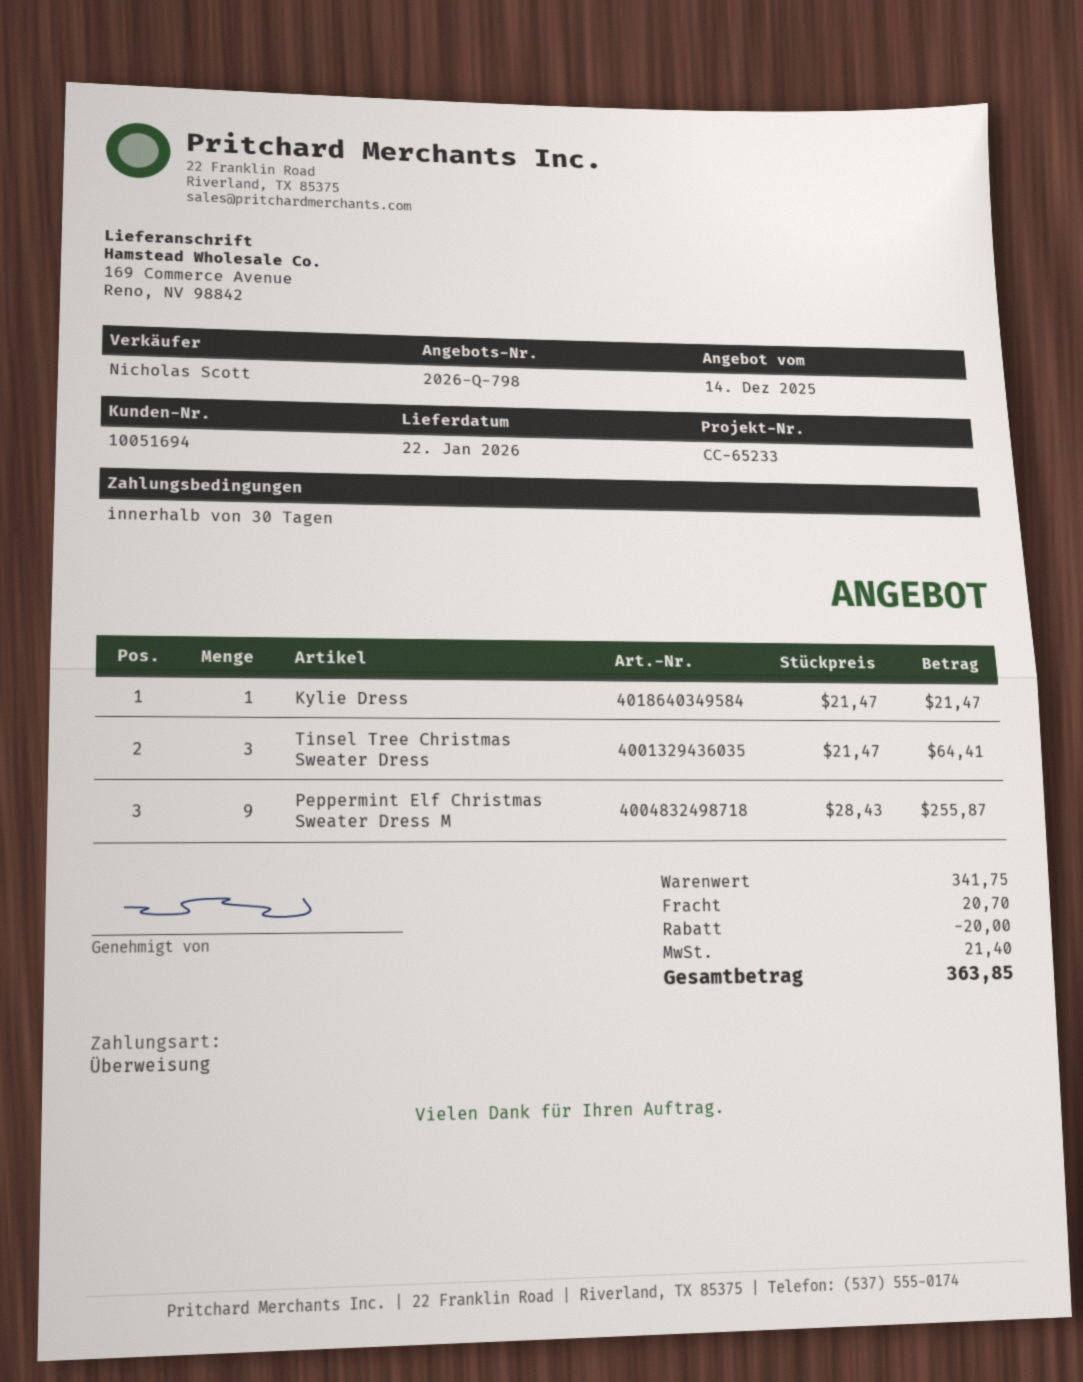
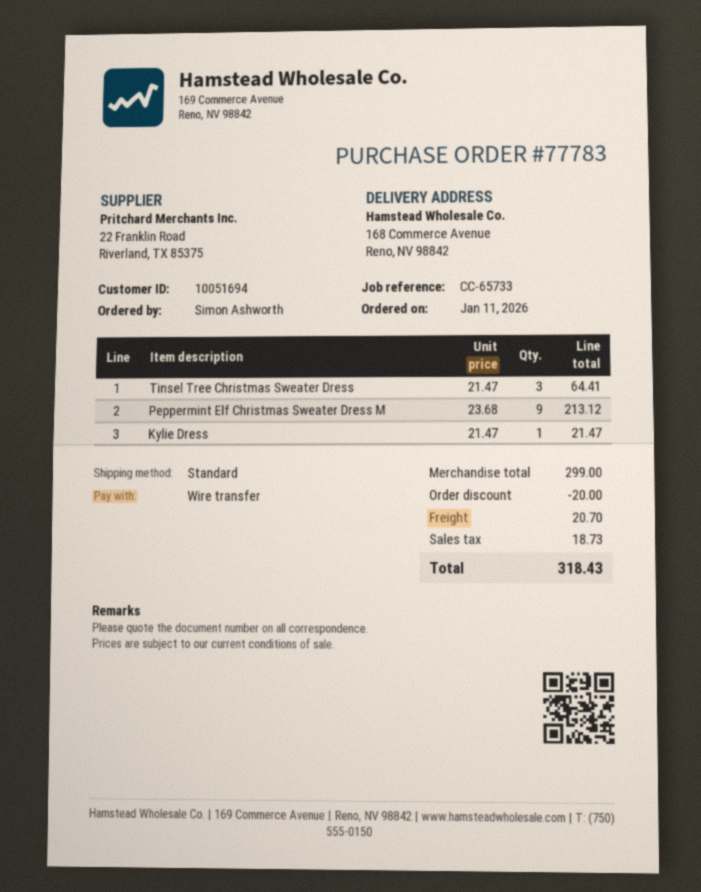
reference: CC-65233 -> CC-65733
ship to: 169 Commerce Avenue, Reno, NV 98842 -> 168 Commerce Avenue, Reno, NV 98842
Peppermint Elf Christmas Sweater Dress M: 9 x 28.43 = 255.87 -> 9 x 23.68 = 213.12
subtotal: 341.75 -> 299.00
tax: 21.40 -> 18.73
total: 363.85 -> 318.43

